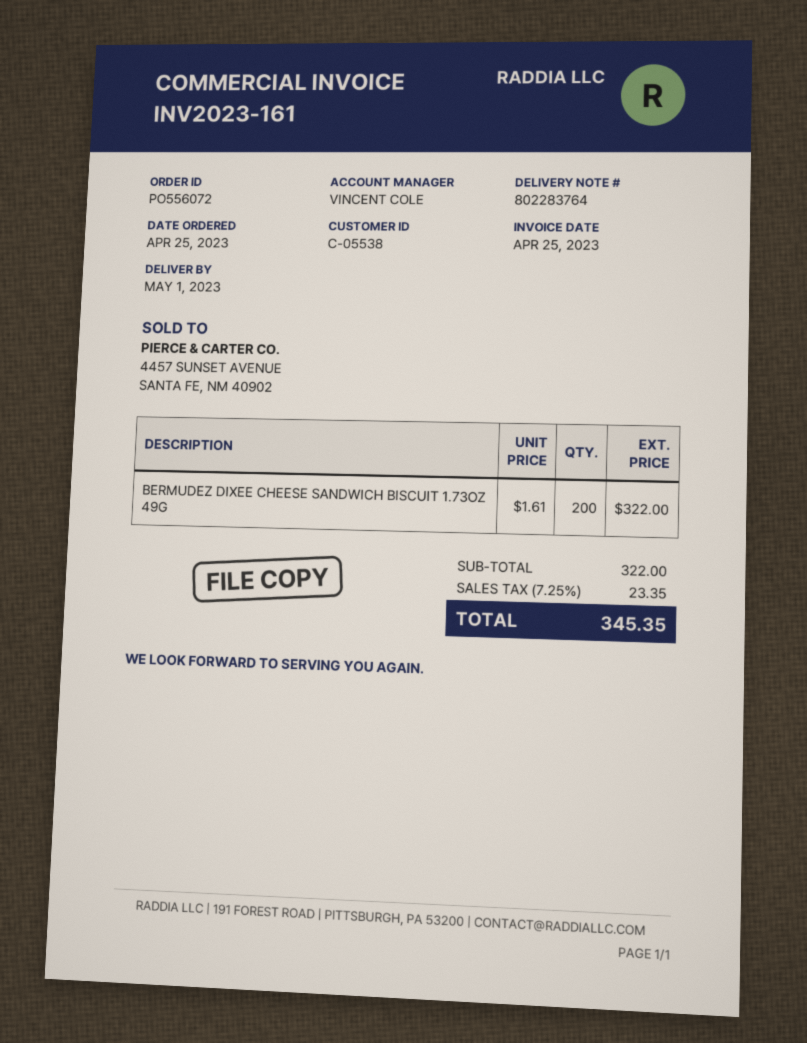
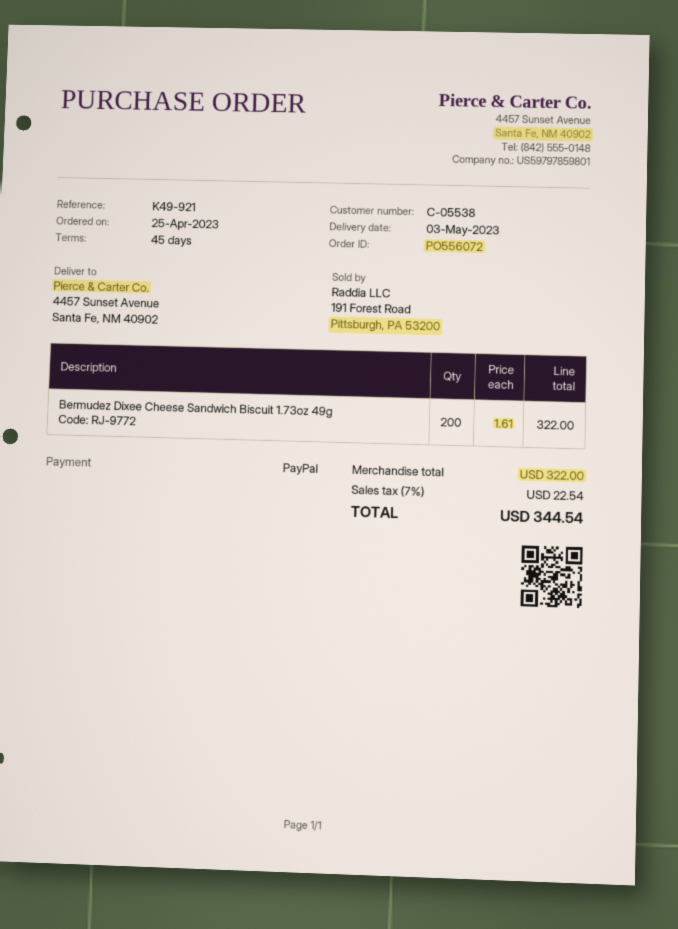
delivery date: 2023-05-01 -> 2023-05-03
tax: 7.25% = 23.35 -> 7% = 22.54
total: 345.35 -> 344.54

